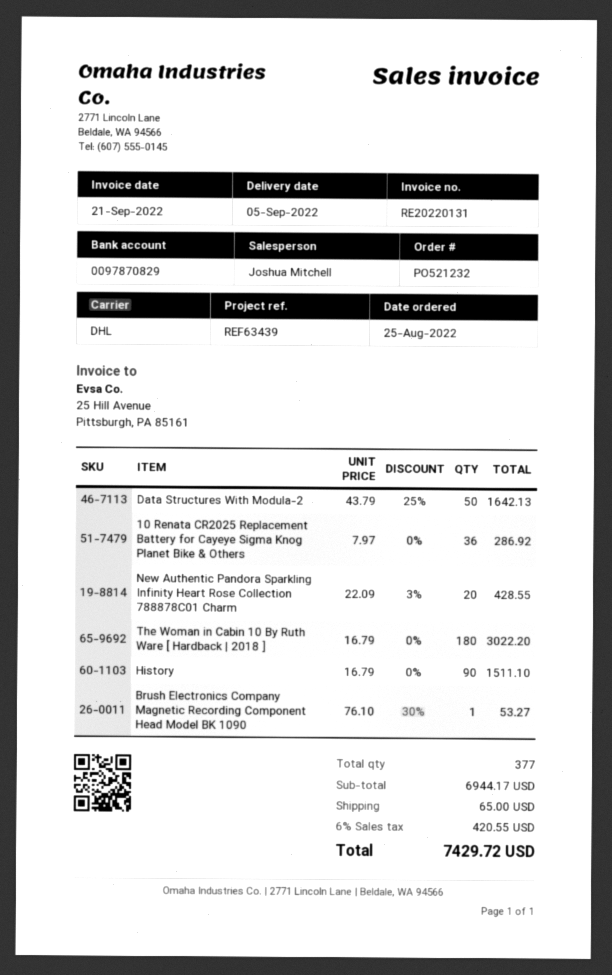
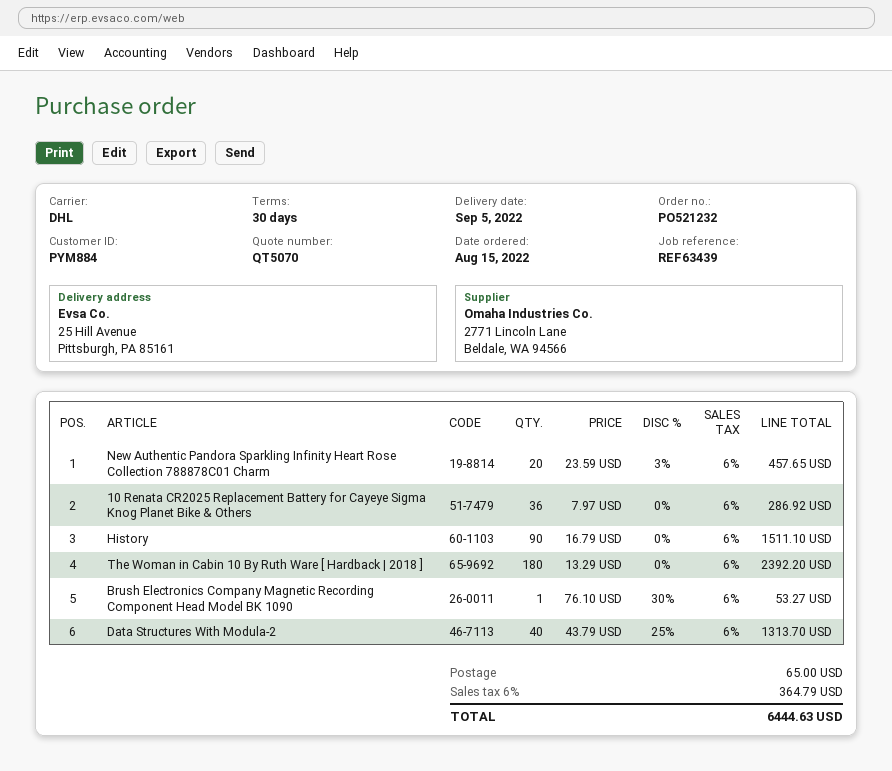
order date: 2022-08-25 -> 2022-08-15
Data Structures With Modula-2: 50 x 43.79 - 25% = 1642.13 -> 40 x 43.79 - 25% = 1313.70
New Authentic Pandora Sparkling Infinity Heart Rose Collection 788878C01 Charm: 20 x 22.09 - 3% = 428.55 -> 20 x 23.59 - 3% = 457.65
The Woman in Cabin 10 By Ruth Ware [ Hardback | 2018 ]: 180 x 16.79 = 3022.20 -> 180 x 13.29 = 2392.20
tax: 6% = 420.55 -> 6% = 364.79
total: 7429.72 -> 6444.63

